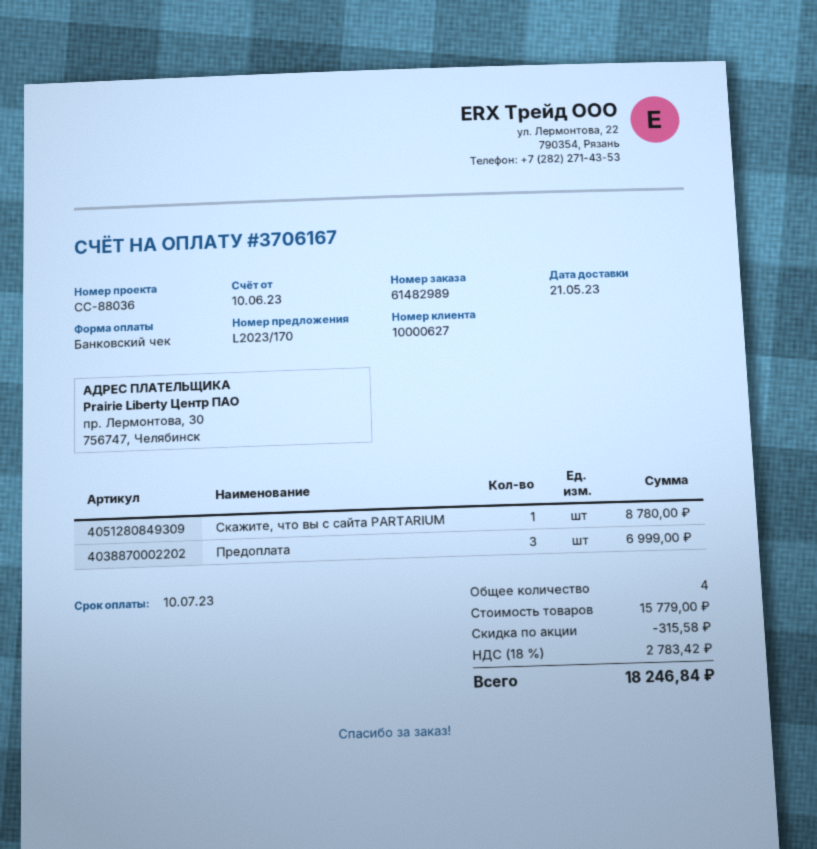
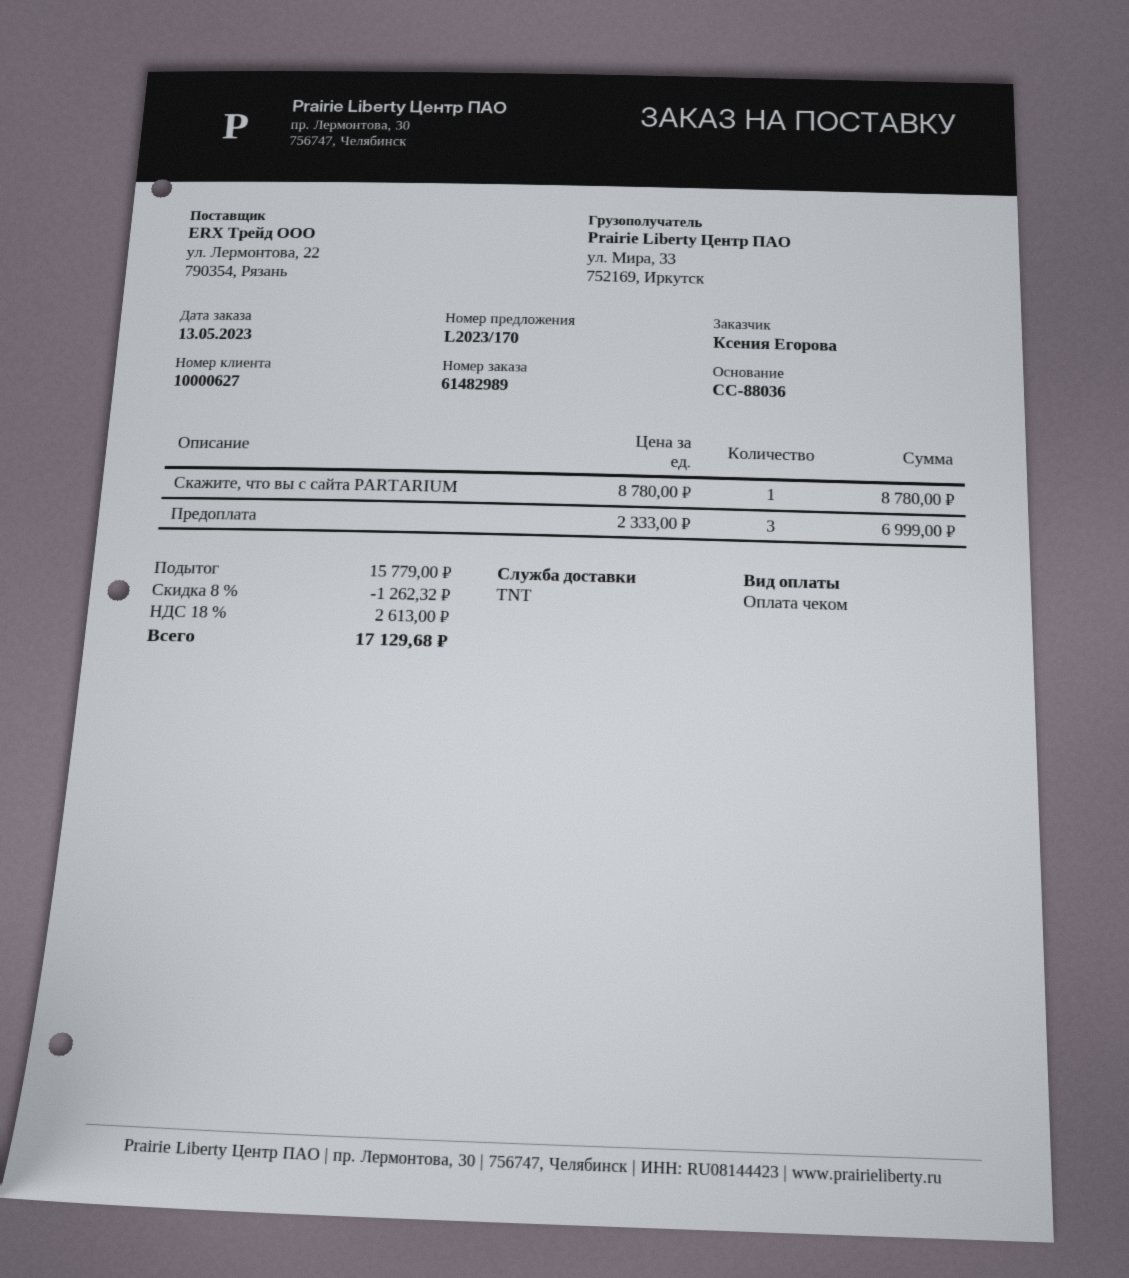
discount: 315.58 -> 1262.32
tax: 18% = 2783.42 -> 18% = 2613.00
total: 18246.84 -> 17129.68

